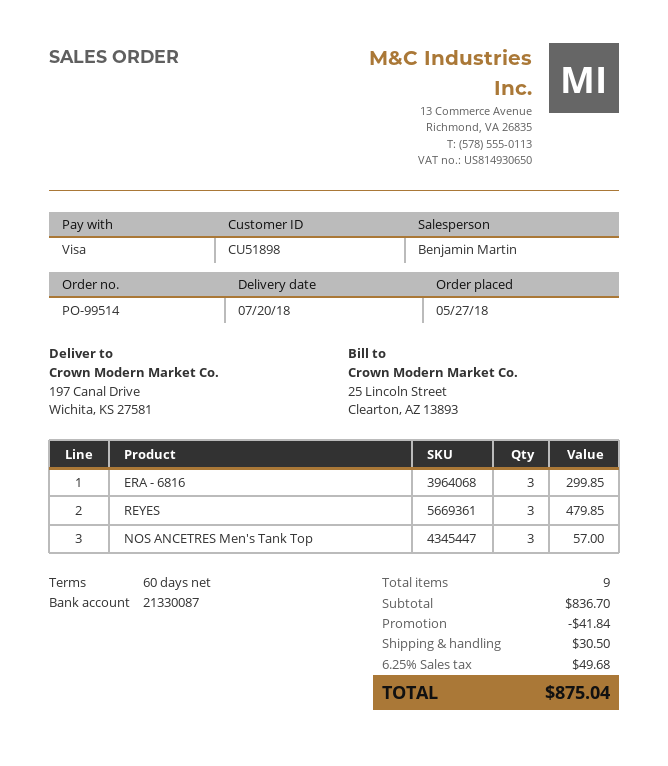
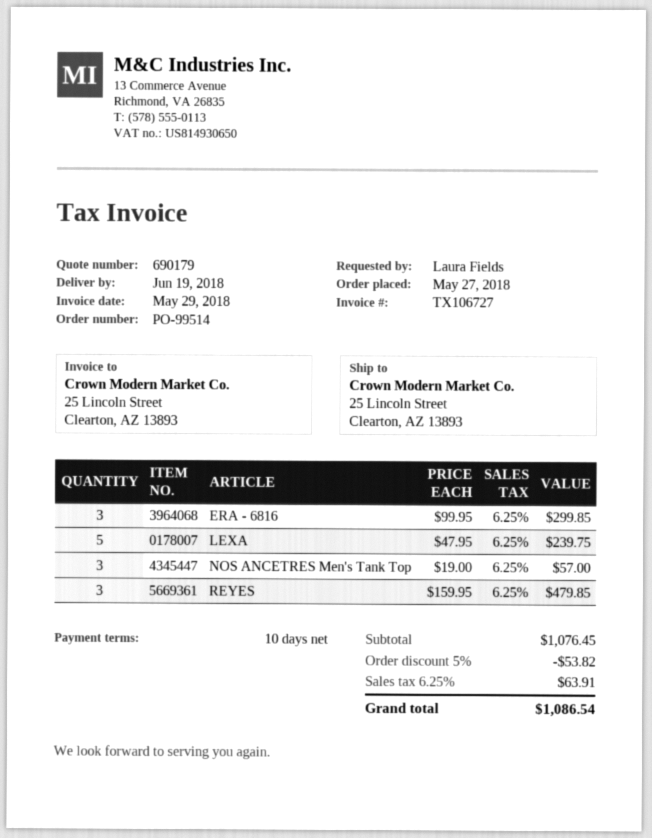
delivery date: 2018-07-20 -> 2018-06-19
payment terms: 60 days -> 10 days
ship to: 197 Canal Drive, Wichita, KS 27581 -> 25 Lincoln Street, Clearton, AZ 13893
LEXA: none -> 5 for 239.75
subtotal: 836.70 -> 1076.45
discount: 41.84 -> 53.82
shipping: 30.50 -> none
tax: 6.25% = 49.68 -> 6.25% = 63.91
total: 875.04 -> 1086.54

